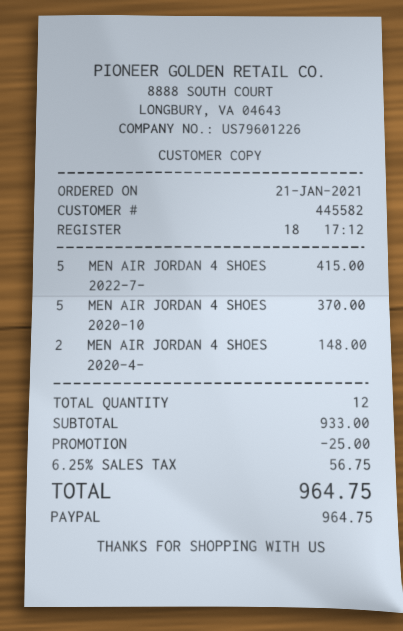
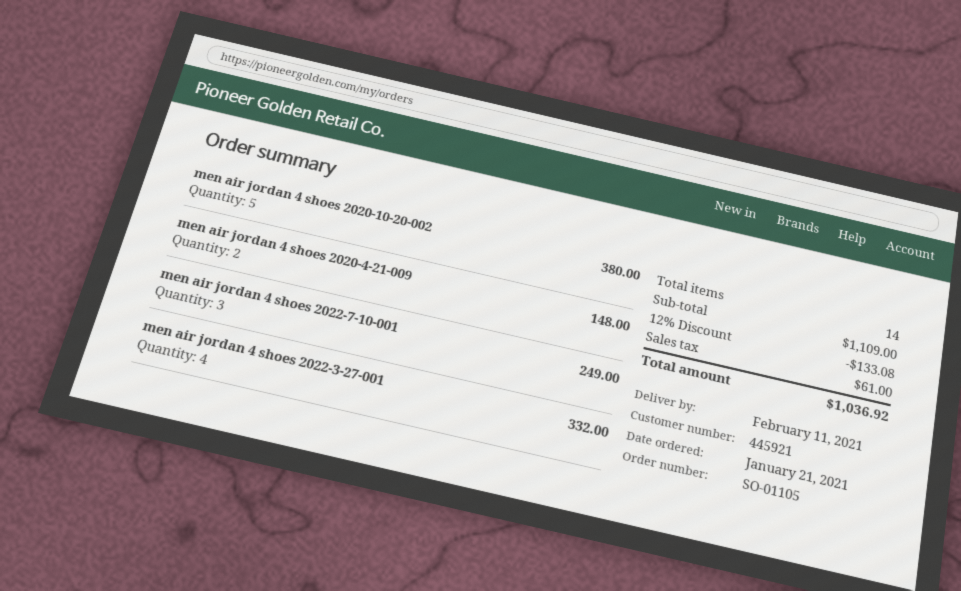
customer number: 445582 -> 445921
MEN AIR JORDAN 4 SHOES 2022-7-: 5 for 415.00 -> 3 for 249.00
MEN AIR JORDAN 4 SHOES 2020-10: 5 for 370.00 -> 5 for 380.00
men air jordan 4 shoes 2022-3-27-001: none -> 4 for 332.00
total quantity: 12 -> 14
subtotal: 933.00 -> 1109.00
discount: 25.00 -> 133.08
tax: 56.75 -> 61.00
total: 964.75 -> 1036.92

